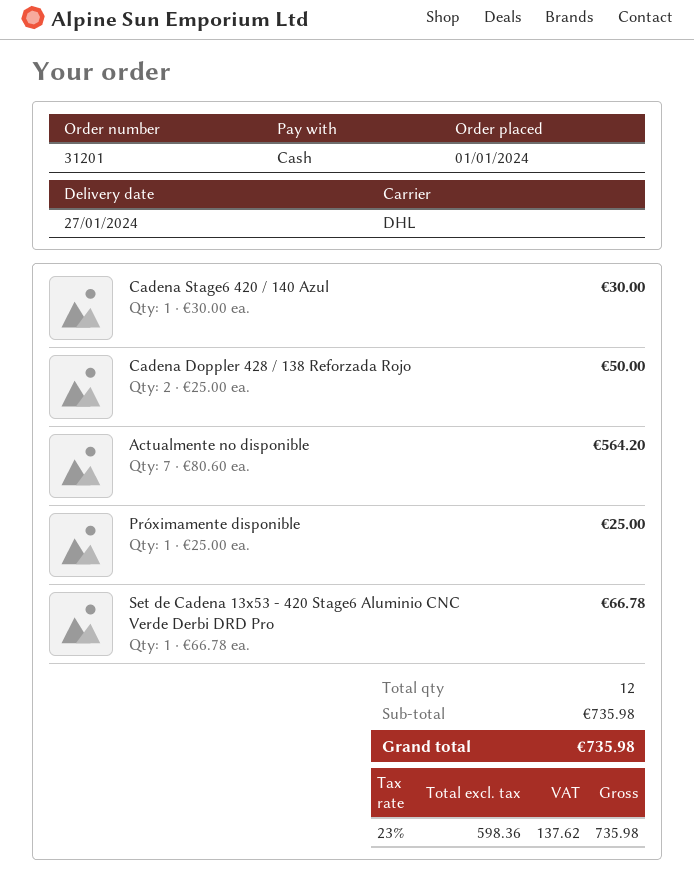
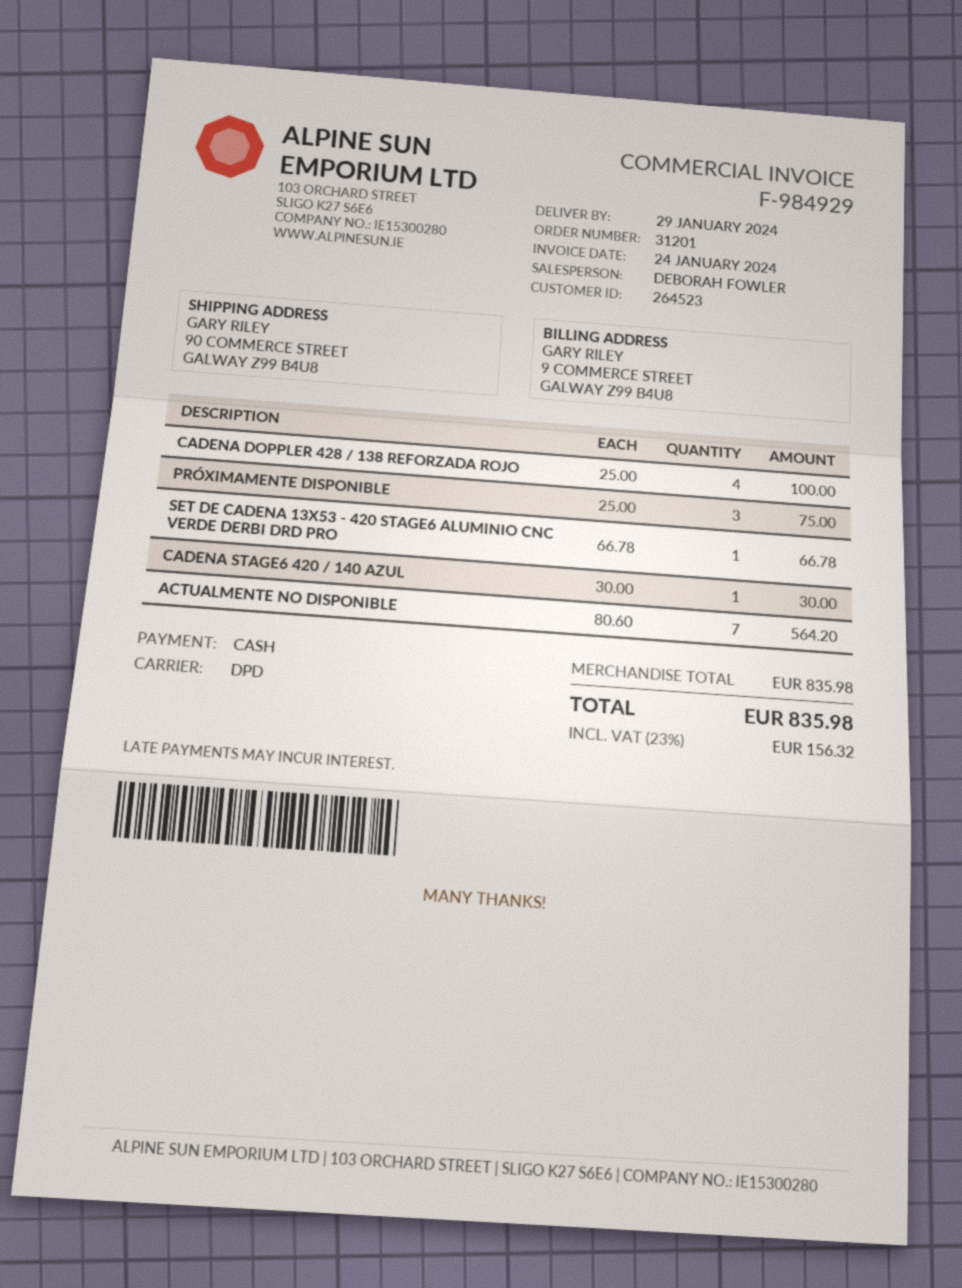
delivery date: 2024-01-27 -> 2024-01-29
shipping method: DHL -> DPD
Cadena Doppler 428 / 138 Reforzada Rojo: 2 x 25.00 = 50.00 -> 4 x 25.00 = 100.00
Próximamente disponible: 1 x 25.00 = 25.00 -> 3 x 25.00 = 75.00
subtotal: 735.98 -> 835.98
tax: 23% = 137.62 -> 23% = 156.32
total: 735.98 -> 835.98

